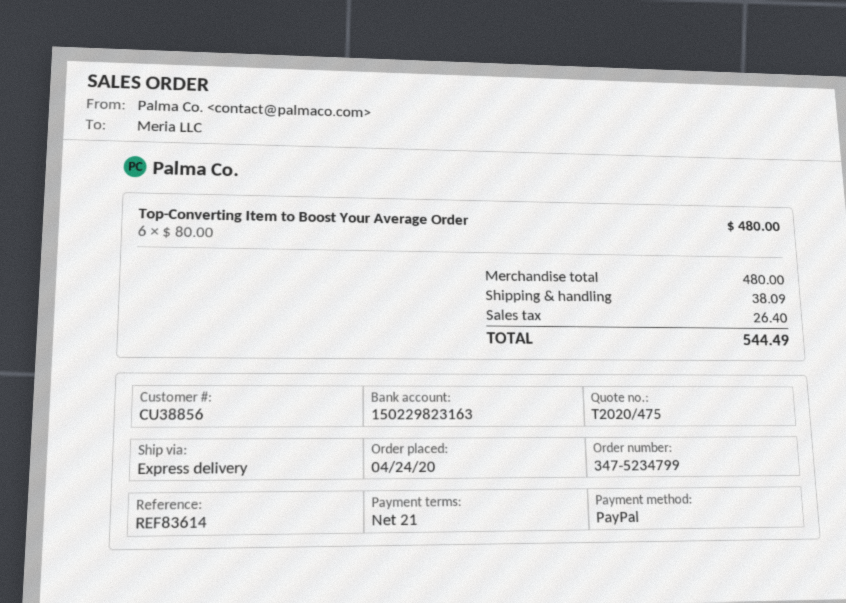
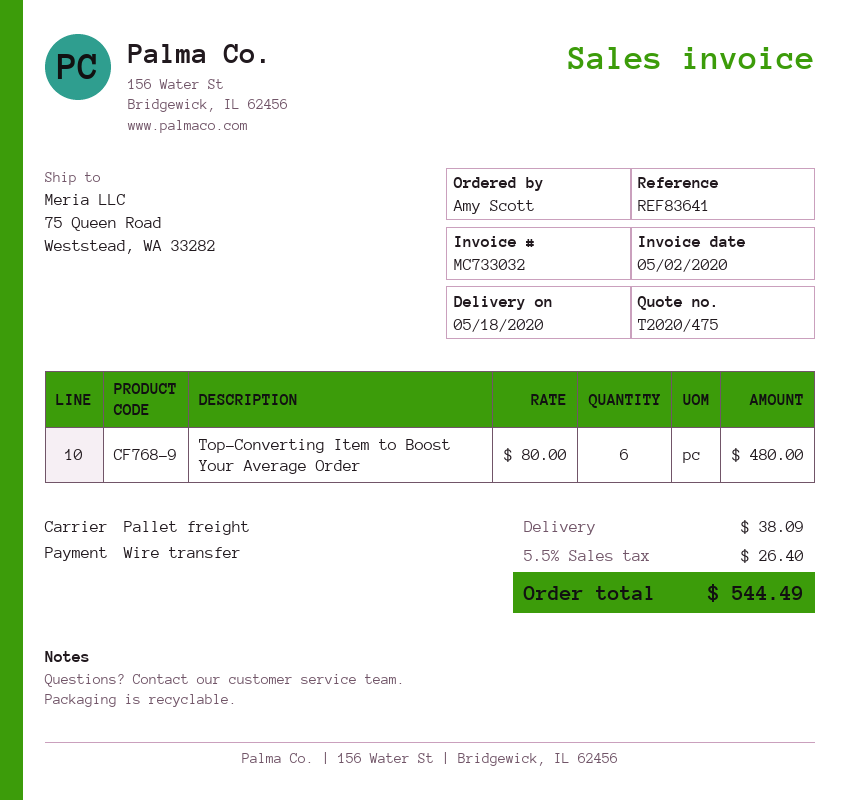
reference: REF83614 -> REF83641
payment method: PayPal -> bank transfer
shipping method: express -> pallet freight

